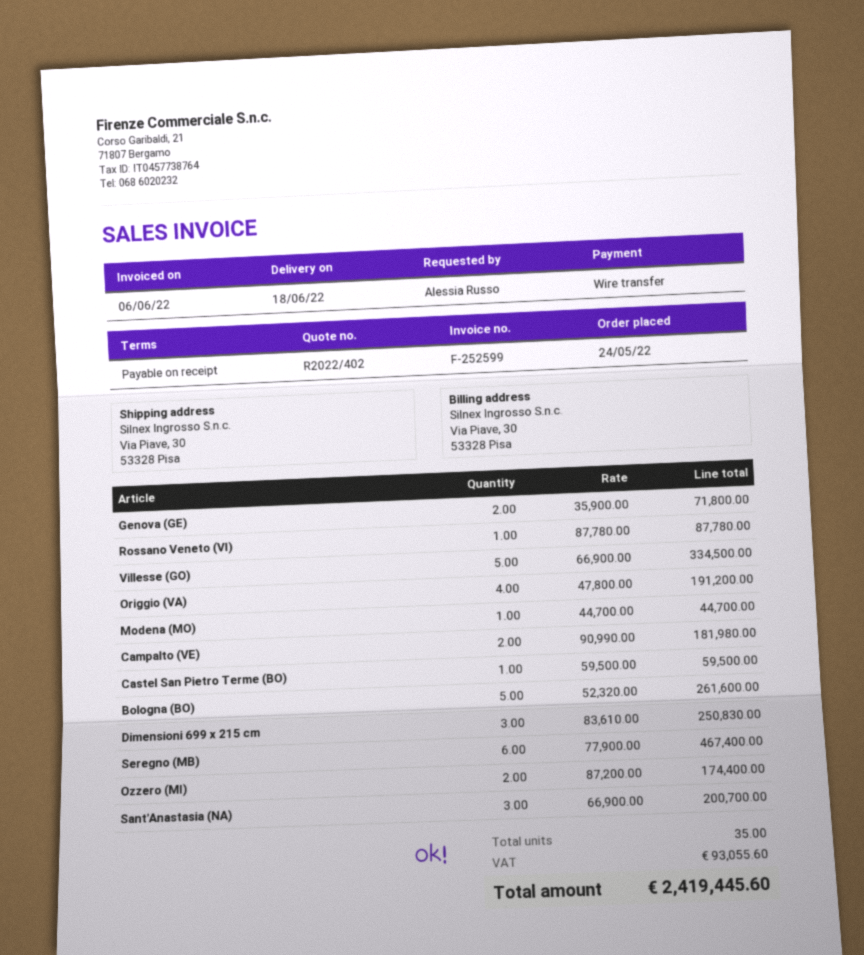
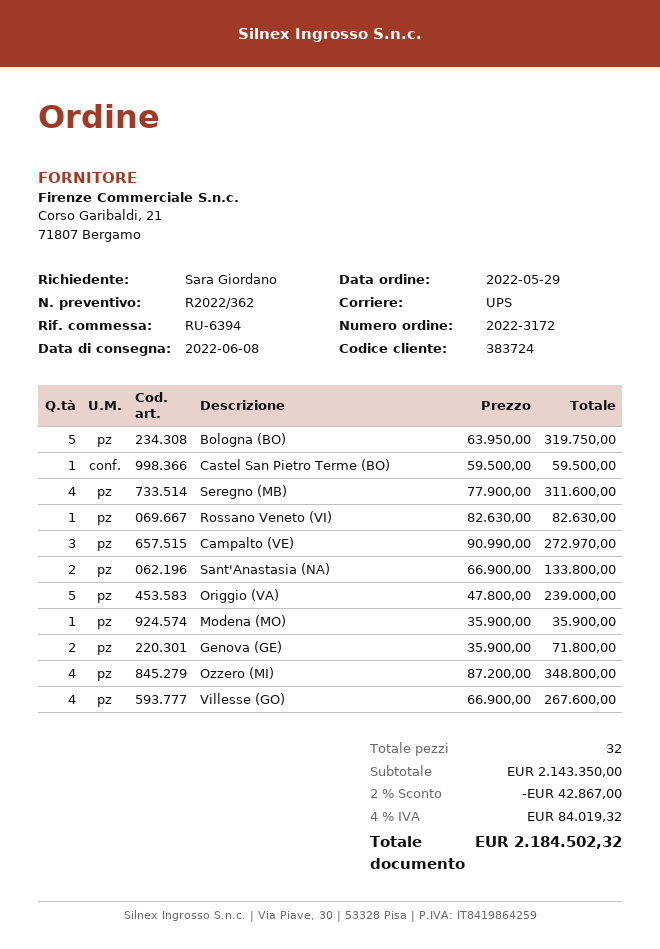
quote number: R2022/402 -> R2022/362
order date: 2022-05-24 -> 2022-05-29
delivery date: 2022-06-18 -> 2022-06-08
ordered by: Alessia Russo -> Sara Giordano
Rossano Veneto (VI): 1 x 87780.00 = 87780.00 -> 1 x 82630.00 = 82630.00
Villesse (GO): 5 x 66900.00 = 334500.00 -> 4 x 66900.00 = 267600.00
Origgio (VA): 4 x 47800.00 = 191200.00 -> 5 x 47800.00 = 239000.00
Modena (MO): 1 x 44700.00 = 44700.00 -> 1 x 35900.00 = 35900.00
Campalto (VE): 2 x 90990.00 = 181980.00 -> 3 x 90990.00 = 272970.00
Bologna (BO): 5 x 52320.00 = 261600.00 -> 5 x 63950.00 = 319750.00
Dimensioni 699 x 215 cm: 3 x 83610.00 = 250830.00 -> none
Seregno (MB): 6 x 77900.00 = 467400.00 -> 4 x 77900.00 = 311600.00
Ozzero (MI): 2 x 87200.00 = 174400.00 -> 4 x 87200.00 = 348800.00
Sant'Anastasia (NA): 3 x 66900.00 = 200700.00 -> 2 x 66900.00 = 133800.00
total quantity: 35 -> 32
discount: none -> 2% = 42867.00
tax: 93055.60 -> 84019.32
total: 2419445.60 -> 2184502.32

